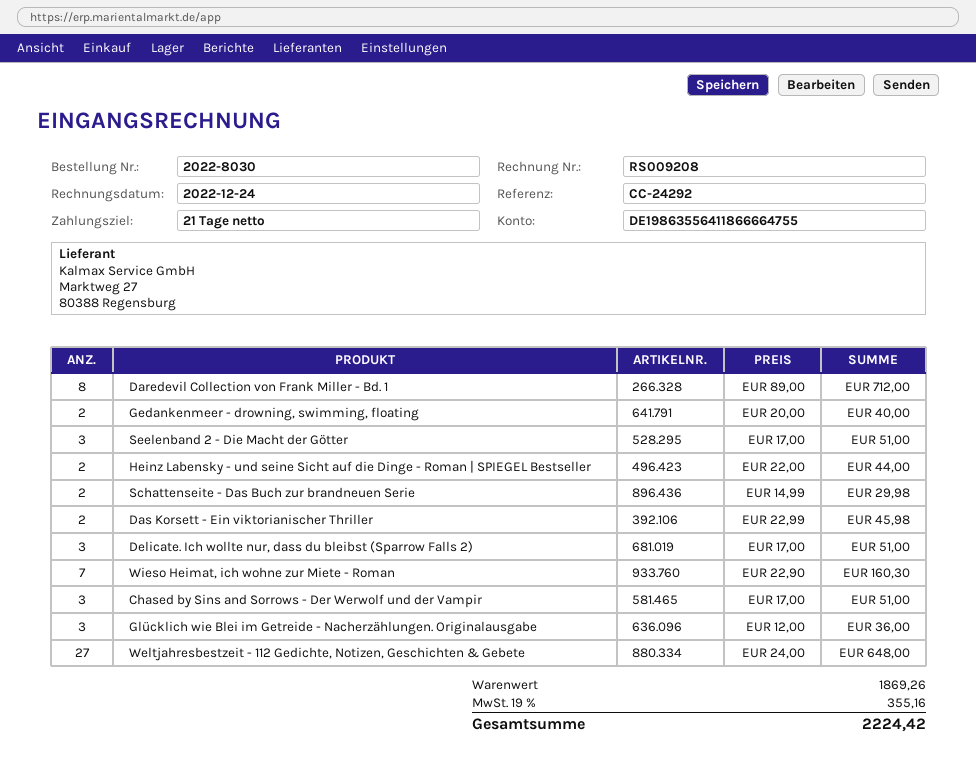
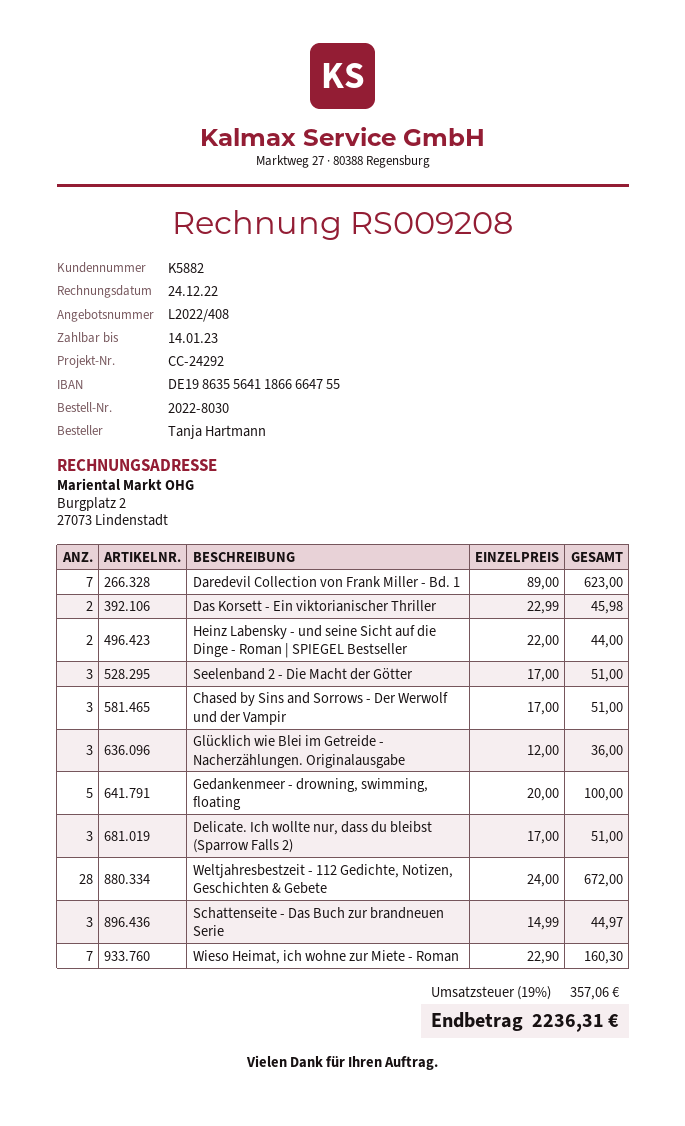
Daredevil Collection von Frank Miller - Bd. 1: 8 x 89.00 = 712.00 -> 7 x 89.00 = 623.00
Gedankenmeer - drowning, swimming, floating: 2 x 20.00 = 40.00 -> 5 x 20.00 = 100.00
Schattenseite - Das Buch zur brandneuen Serie: 2 x 14.99 = 29.98 -> 3 x 14.99 = 44.97
Weltjahresbestzeit - 112 Gedichte, Notizen, Geschichten & Gebete: 27 x 24.00 = 648.00 -> 28 x 24.00 = 672.00
tax: 19% = 355.16 -> 19% = 357.06
total: 2224.42 -> 2236.31

